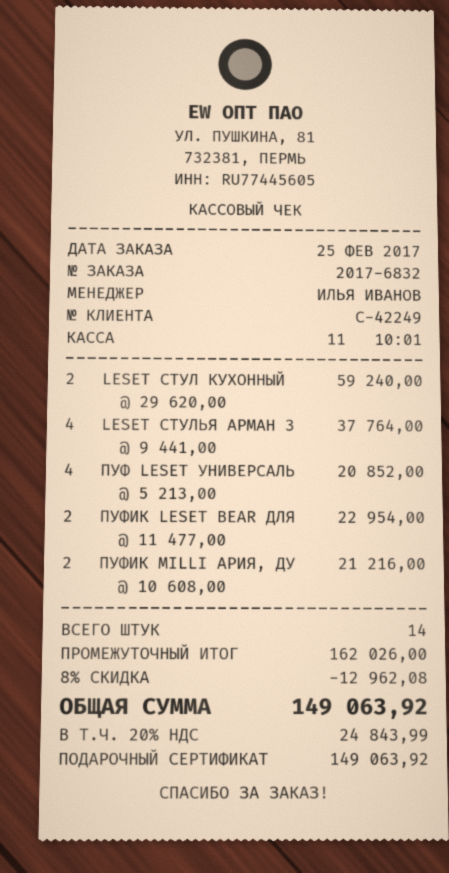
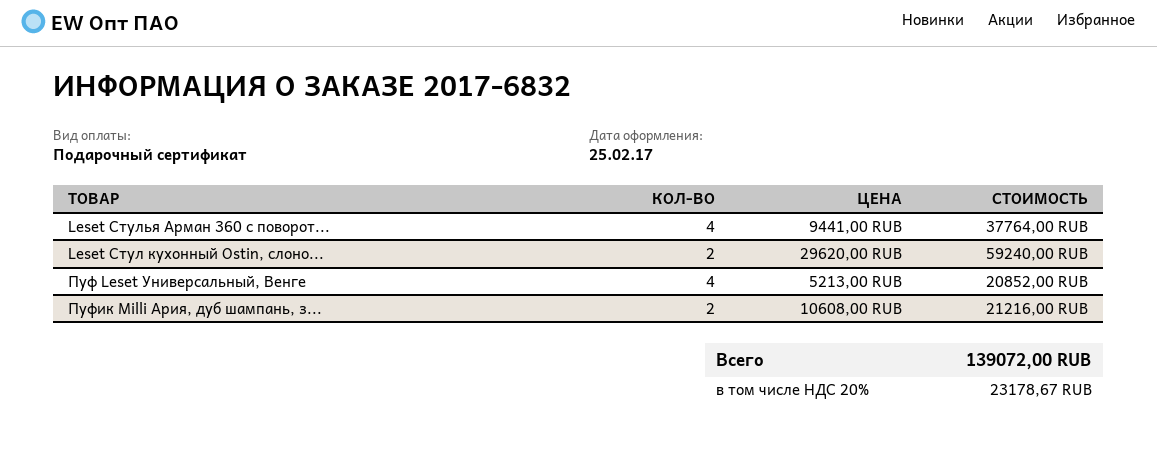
ПУФИК LESET BEAR ДЛЯ: 2 x 11477.00 = 22954.00 -> none
discount: 8% = 12962.08 -> none
tax: 20% = 24843.99 -> 20% = 23178.67
total: 149063.92 -> 139072.00

